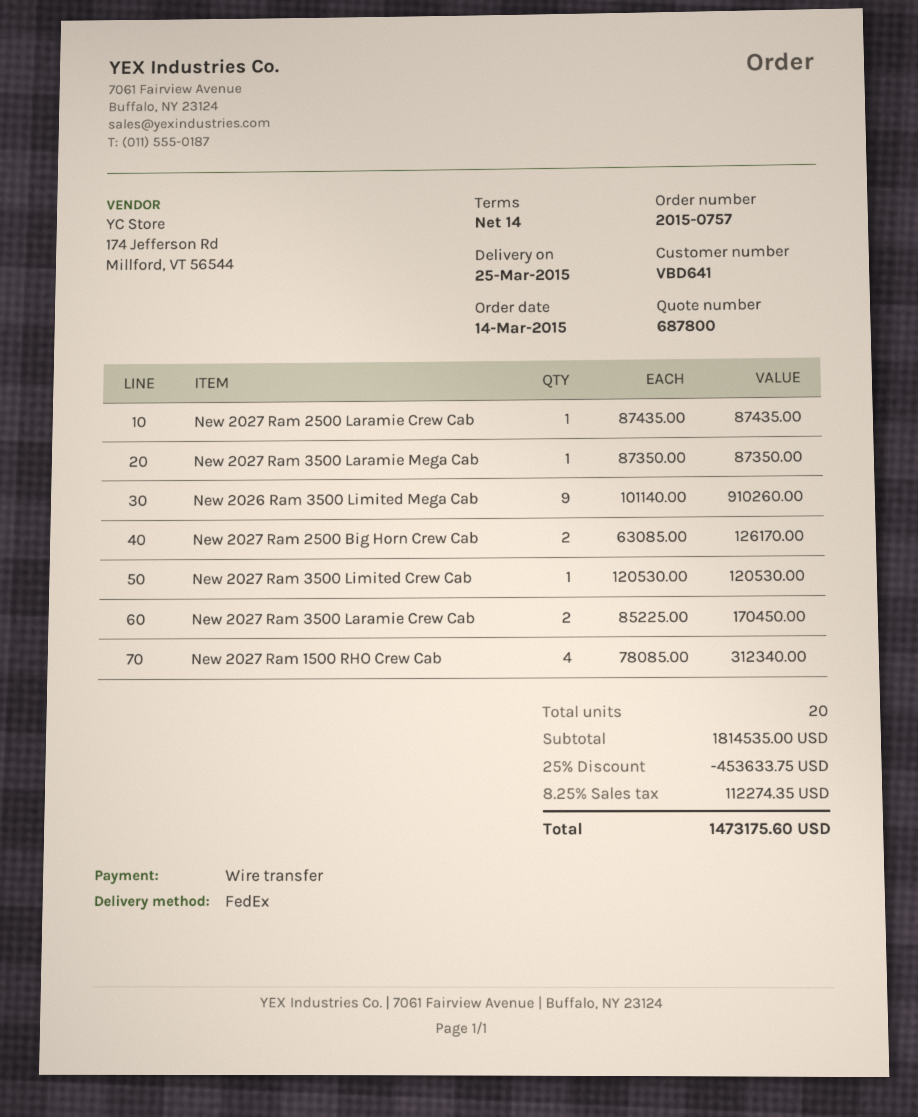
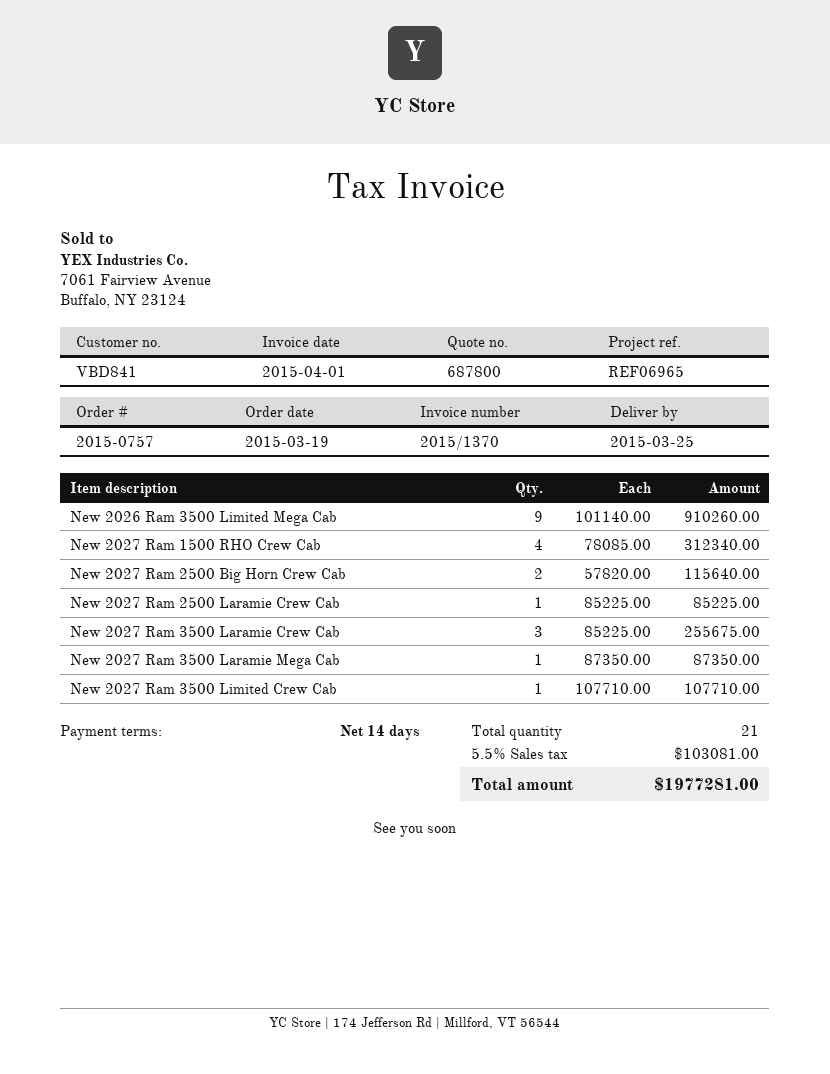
order date: 2015-03-14 -> 2015-03-19
customer number: VBD641 -> VBD841
New 2027 Ram 2500 Laramie Crew Cab: 1 x 87435.00 = 87435.00 -> 1 x 85225.00 = 85225.00
New 2027 Ram 2500 Big Horn Crew Cab: 2 x 63085.00 = 126170.00 -> 2 x 57820.00 = 115640.00
New 2027 Ram 3500 Limited Crew Cab: 1 x 120530.00 = 120530.00 -> 1 x 107710.00 = 107710.00
New 2027 Ram 3500 Laramie Crew Cab: 2 x 85225.00 = 170450.00 -> 3 x 85225.00 = 255675.00
total quantity: 20 -> 21
discount: 25% = 453633.75 -> none
tax: 8.25% = 112274.35 -> 5.5% = 103081.00
total: 1473175.60 -> 1977281.00

